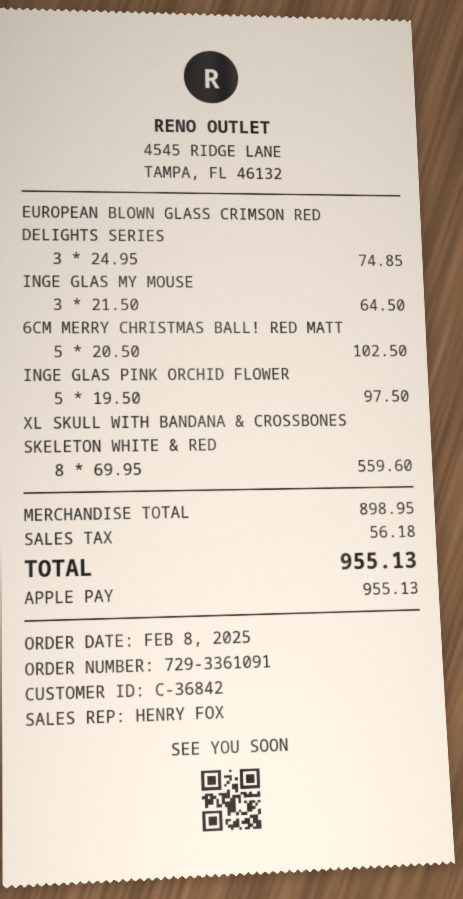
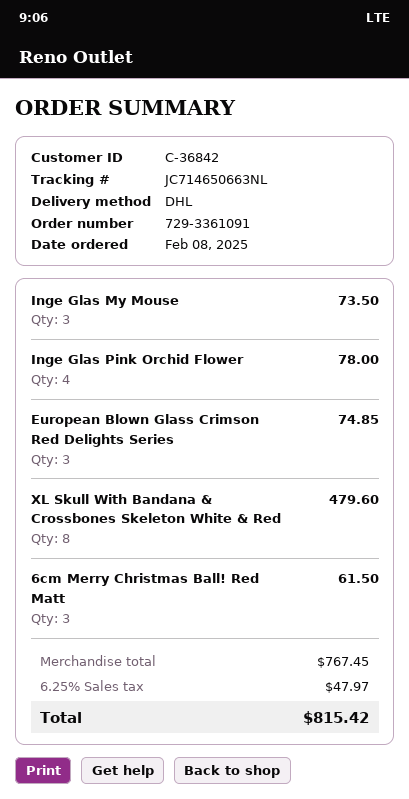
INGE GLAS MY MOUSE: 3 for 64.50 -> 3 for 73.50
6CM MERRY CHRISTMAS BALL! RED MATT: 5 for 102.50 -> 3 for 61.50
INGE GLAS PINK ORCHID FLOWER: 5 for 97.50 -> 4 for 78.00
XL SKULL WITH BANDANA & CROSSBONES SKELETON WHITE & RED: 8 for 559.60 -> 8 for 479.60
subtotal: 898.95 -> 767.45
tax: 56.18 -> 47.97
total: 955.13 -> 815.42

